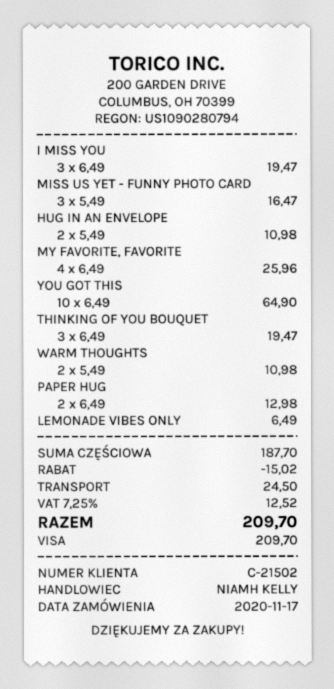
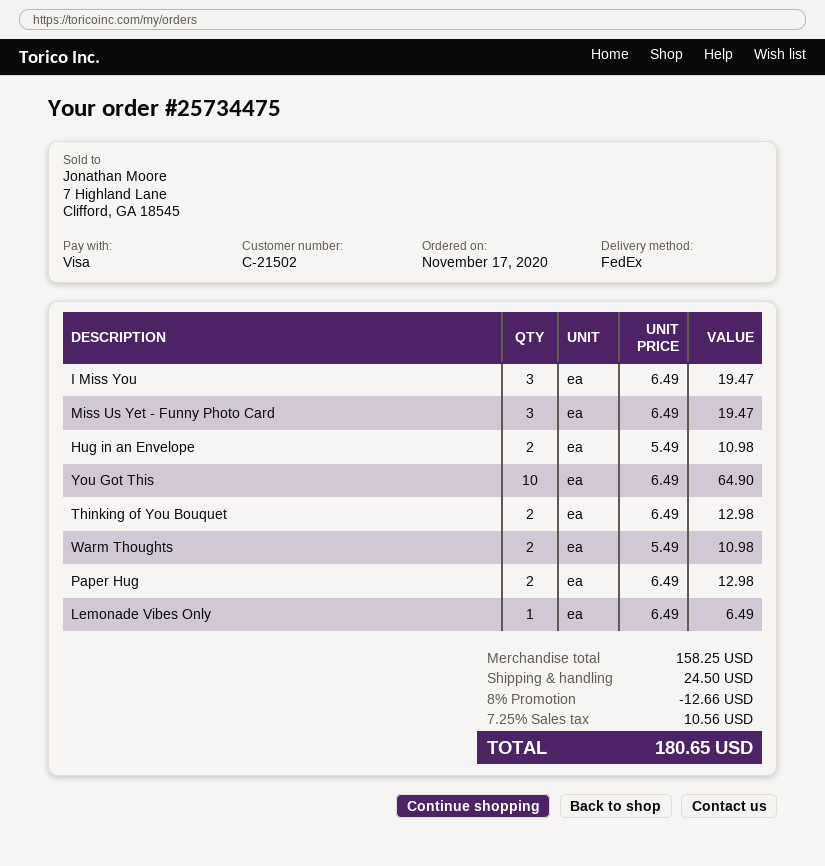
MISS US YET - FUNNY PHOTO CARD: 3 x 5.49 = 16.47 -> 3 x 6.49 = 19.47
MY FAVORITE, FAVORITE: 4 x 6.49 = 25.96 -> none
THINKING OF YOU BOUQUET: 3 x 6.49 = 19.47 -> 2 x 6.49 = 12.98
subtotal: 187.70 -> 158.25
discount: 15.02 -> 12.66
tax: 7.25% = 12.52 -> 7.25% = 10.56
total: 209.70 -> 180.65

